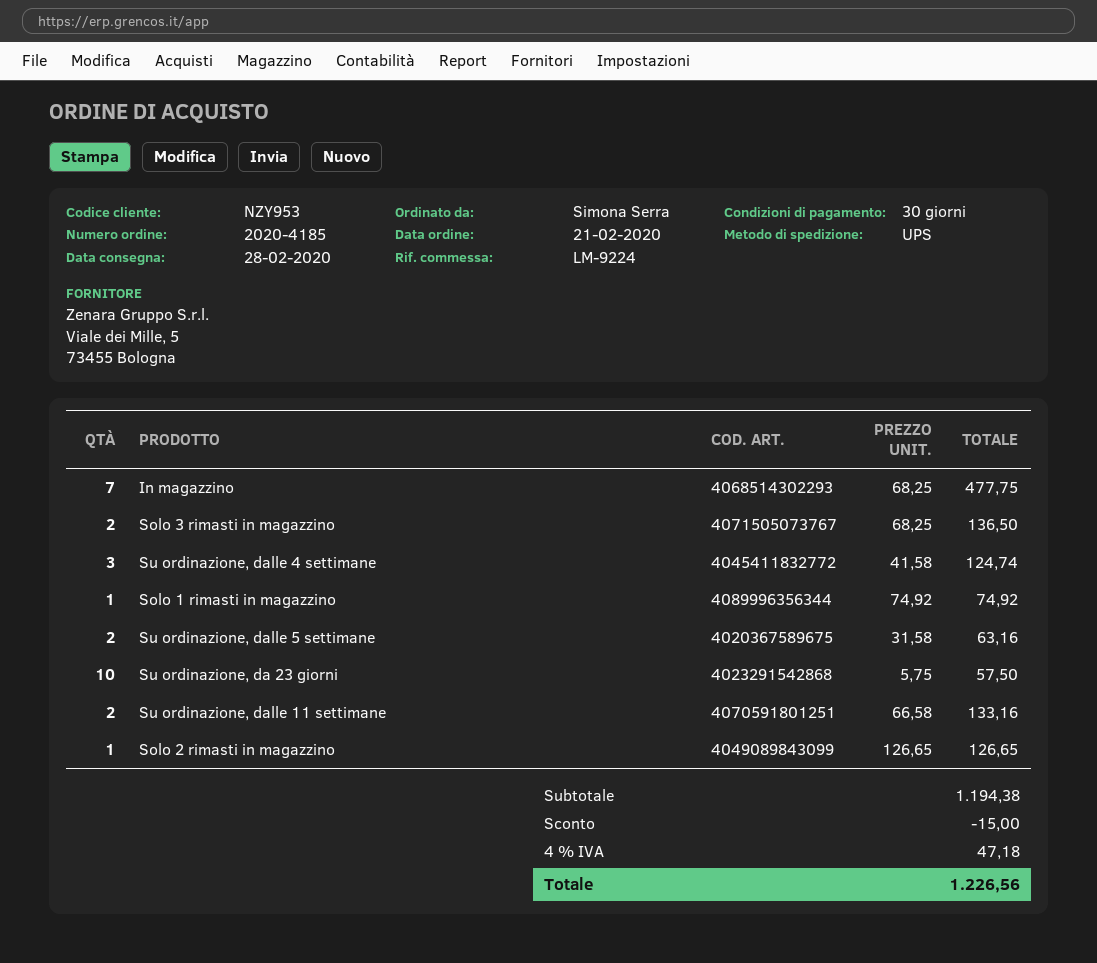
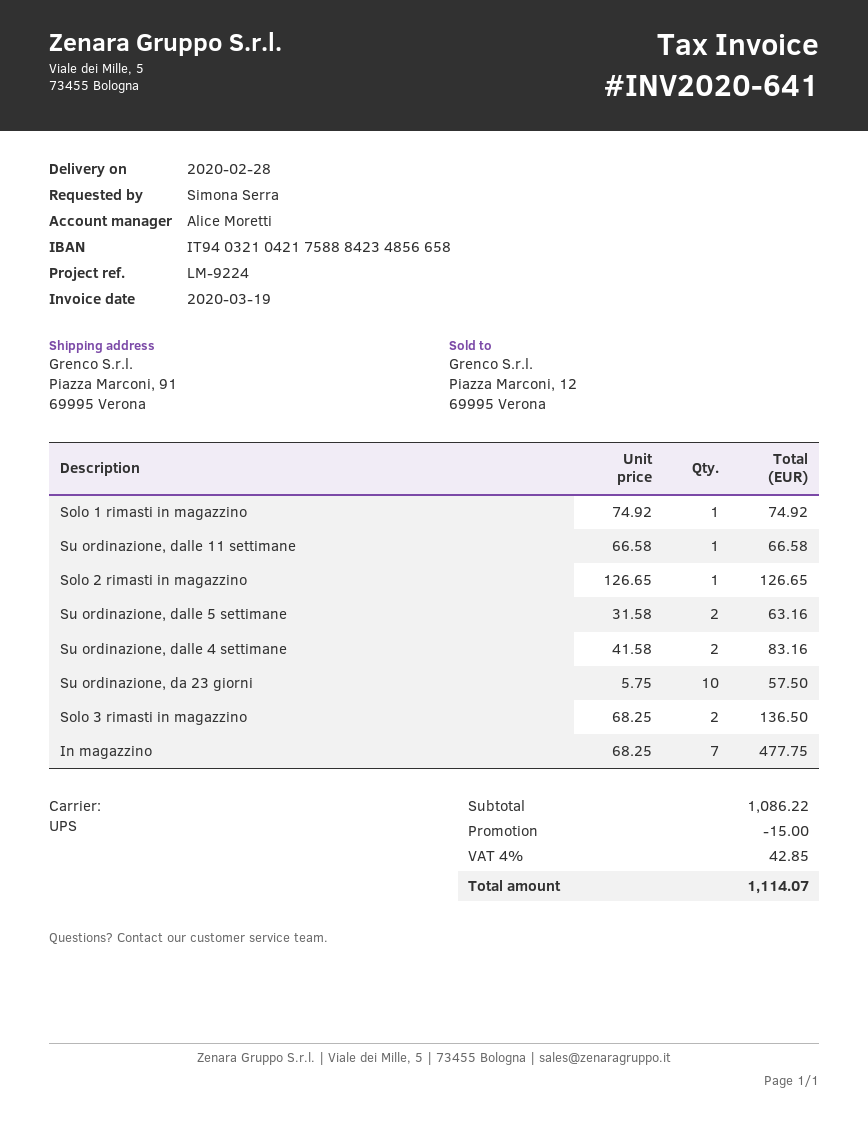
Su ordinazione, dalle 4 settimane: 3 x 41.58 = 124.74 -> 2 x 41.58 = 83.16
Su ordinazione, dalle 11 settimane: 2 x 66.58 = 133.16 -> 1 x 66.58 = 66.58
subtotal: 1194.38 -> 1086.22
tax: 4% = 47.18 -> 4% = 42.85
total: 1226.56 -> 1114.07

